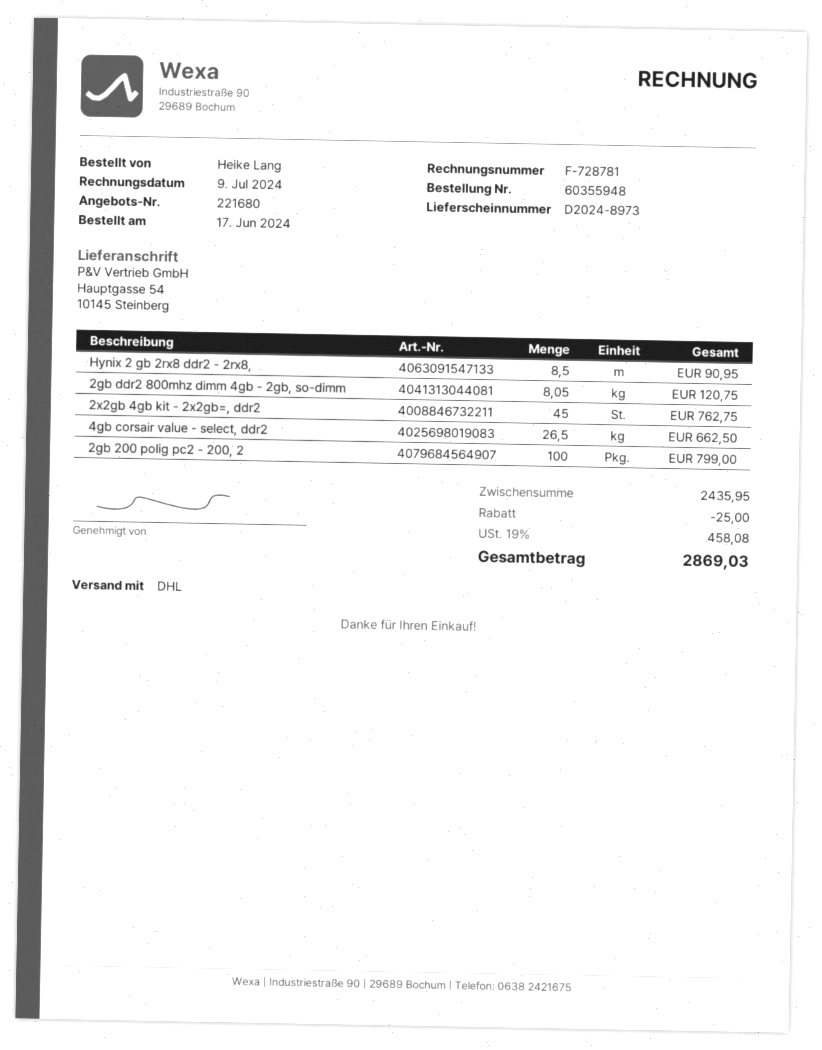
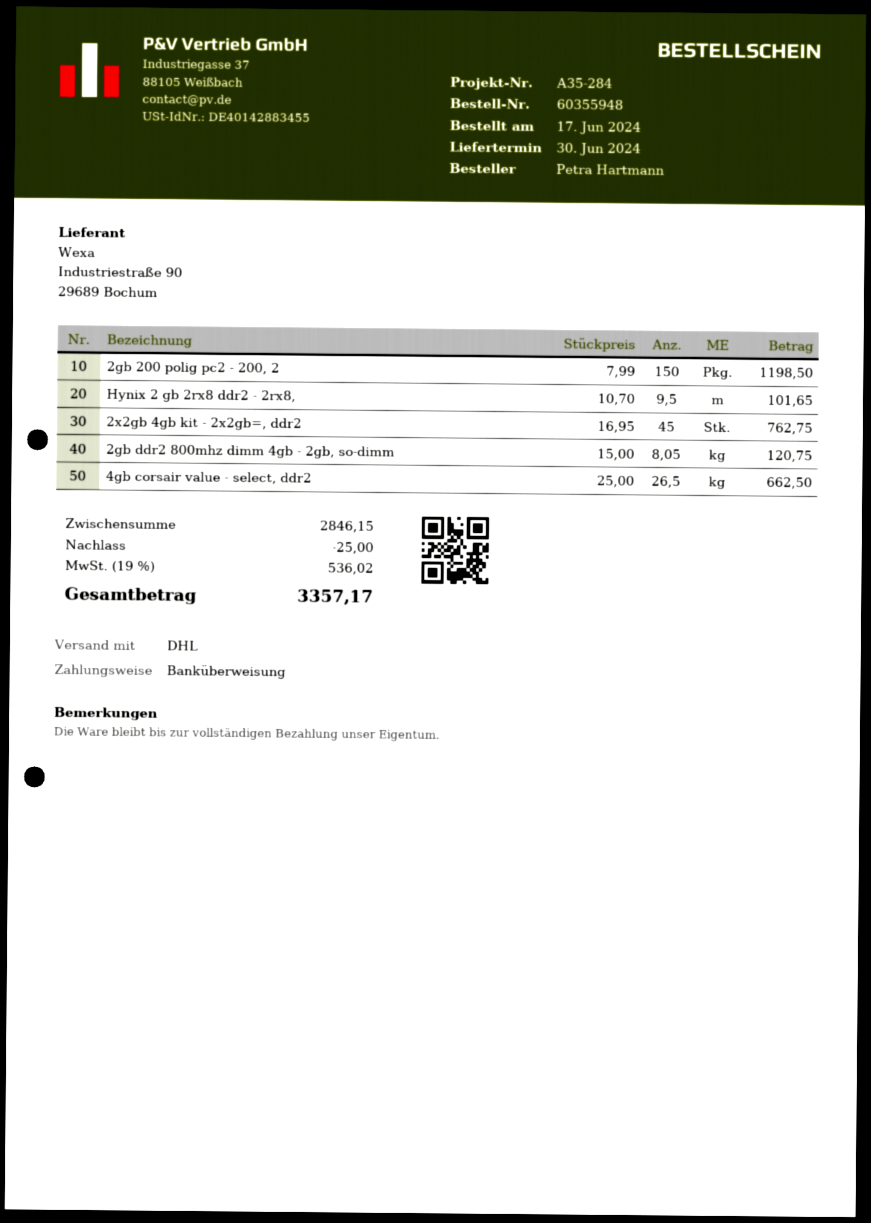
ordered by: Heike Lang -> Petra Hartmann
Hynix 2 gb 2rx8 ddr2 - 2rx8,: 8.5 for 90.95 -> 9.5 for 101.65
2gb 200 polig pc2 - 200, 2: 100 for 799.00 -> 150 for 1198.50
subtotal: 2435.95 -> 2846.15
tax: 19% = 458.08 -> 19% = 536.02
total: 2869.03 -> 3357.17

